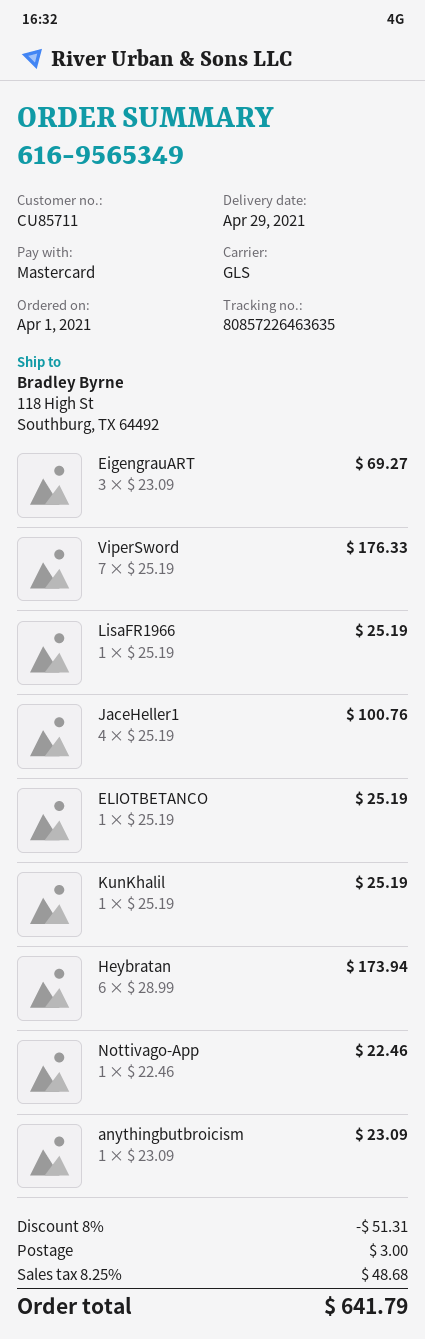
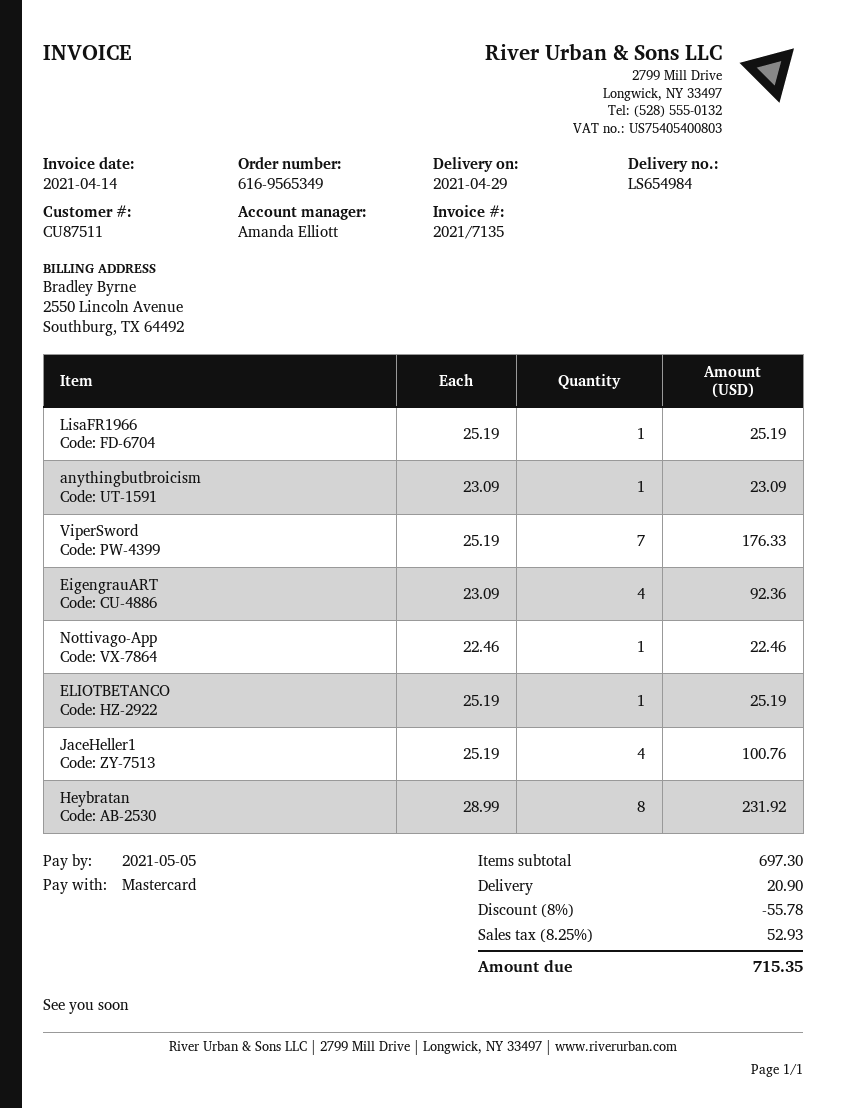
customer number: CU85711 -> CU87511
EigengrauART: 3 x 23.09 = 69.27 -> 4 x 23.09 = 92.36
KunKhalil: 1 x 25.19 = 25.19 -> none
Heybratan: 6 x 28.99 = 173.94 -> 8 x 28.99 = 231.92
discount: 8% = 51.31 -> 8% = 55.78
shipping: 3.00 -> 20.90
tax: 8.25% = 48.68 -> 8.25% = 52.93
total: 641.79 -> 715.35

